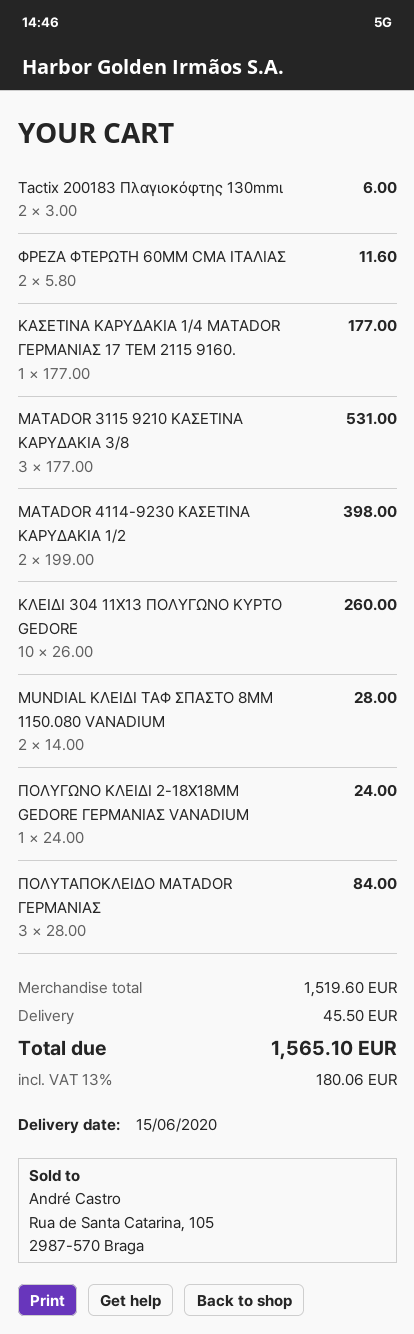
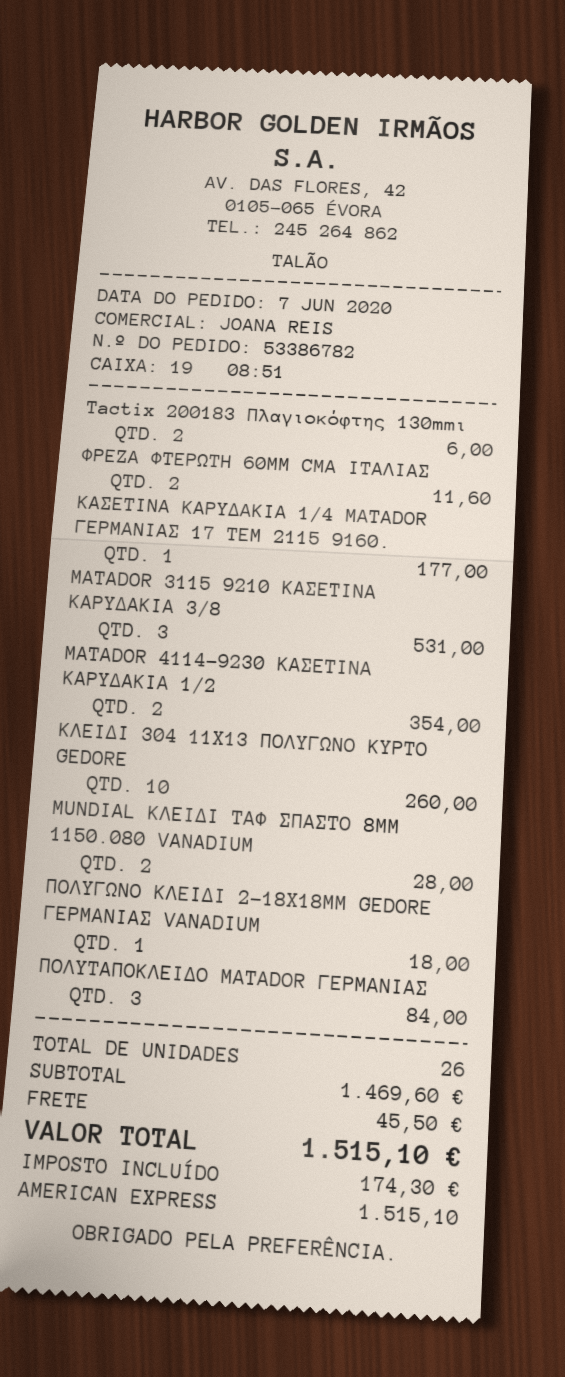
MATADOR 4114-9230 ΚΑΣΕΤΙΝΑ ΚΑΡΥΔΑΚΙΑ 1/2: 2 for 398.00 -> 2 for 354.00
ΠΟΛΥΓΩΝΟ ΚΛΕΙΔΙ 2-18Χ18ΜΜ GEDORE ΓΕΡΜΑΝΙΑΣ VANADIUM: 1 for 24.00 -> 1 for 18.00
subtotal: 1519.60 -> 1469.60
tax: 180.06 -> 174.30
total: 1565.10 -> 1515.10

